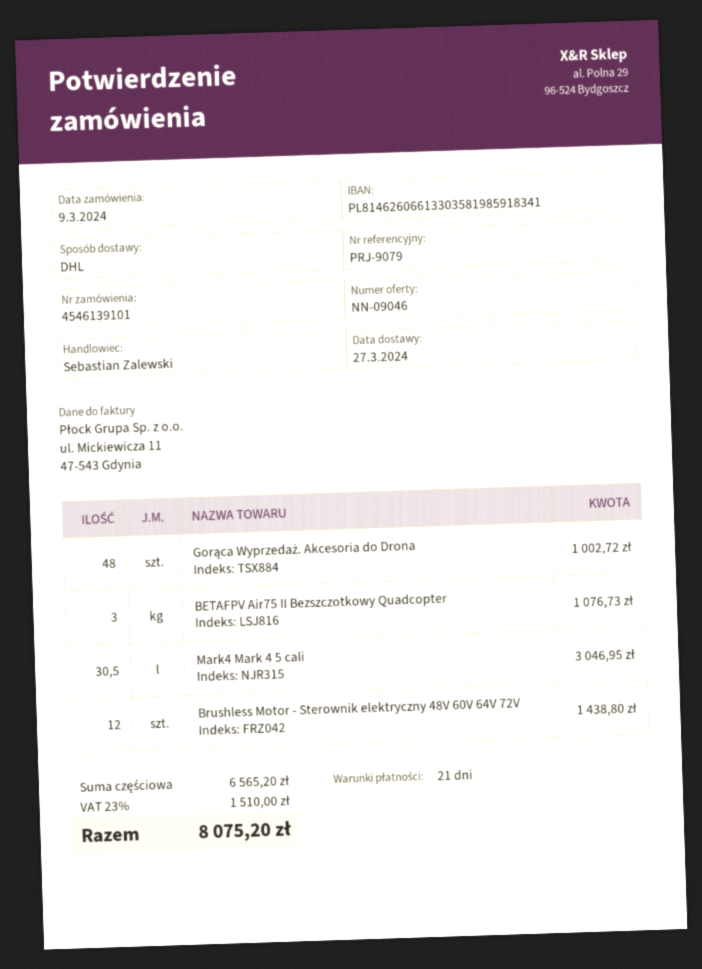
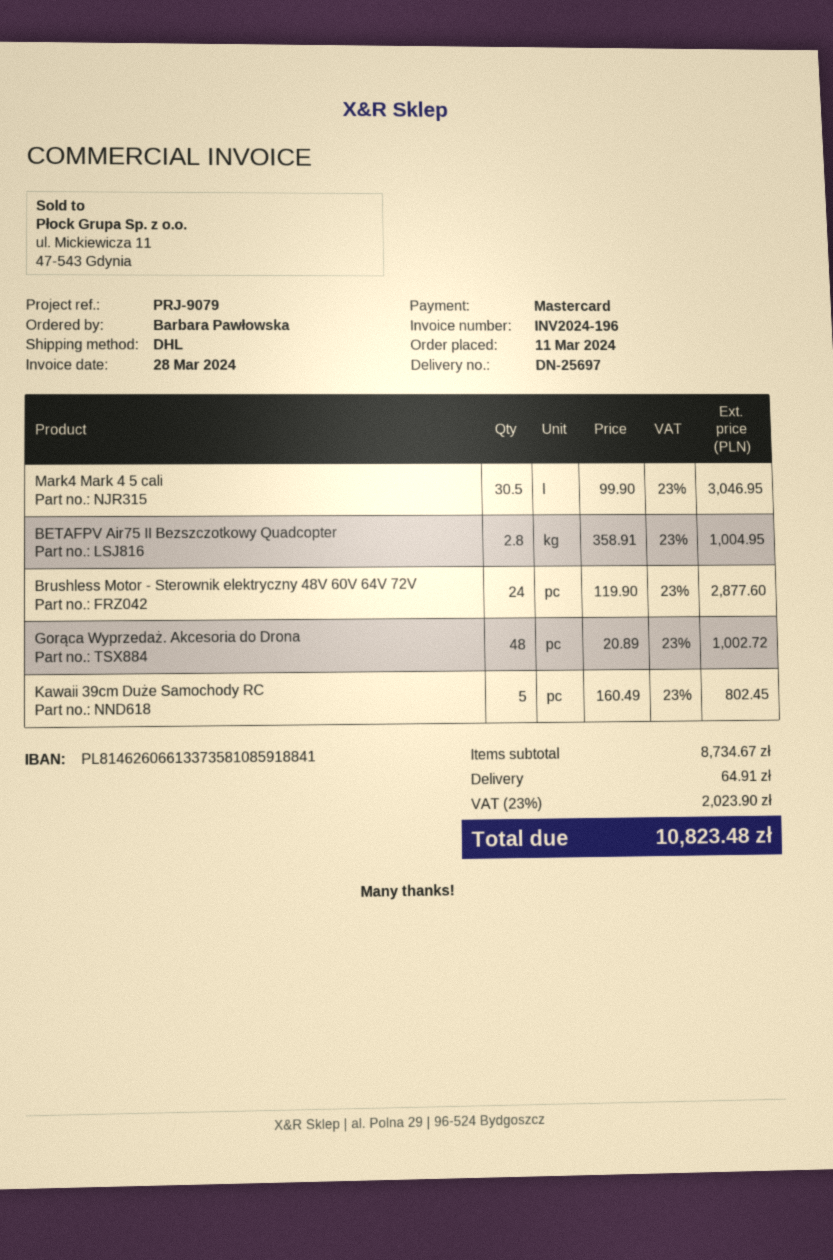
order date: 2024-03-09 -> 2024-03-11
bank account: PL81462606613303581985918341 -> PL81462606613373581085918841
BETAFPV Air75 II Bezszczotkowy Quadcopter: 3 for 1076.73 -> 2.8 for 1004.95
Brushless Motor - Sterownik elektryczny 48V 60V 64V 72V: 12 for 1438.80 -> 24 for 2877.60
Kawaii 39cm Duże Samochody RC: none -> 5 for 802.45
subtotal: 6565.20 -> 8734.67
shipping: none -> 64.91
tax: 23% = 1510.00 -> 23% = 2023.90
total: 8075.20 -> 10823.48

